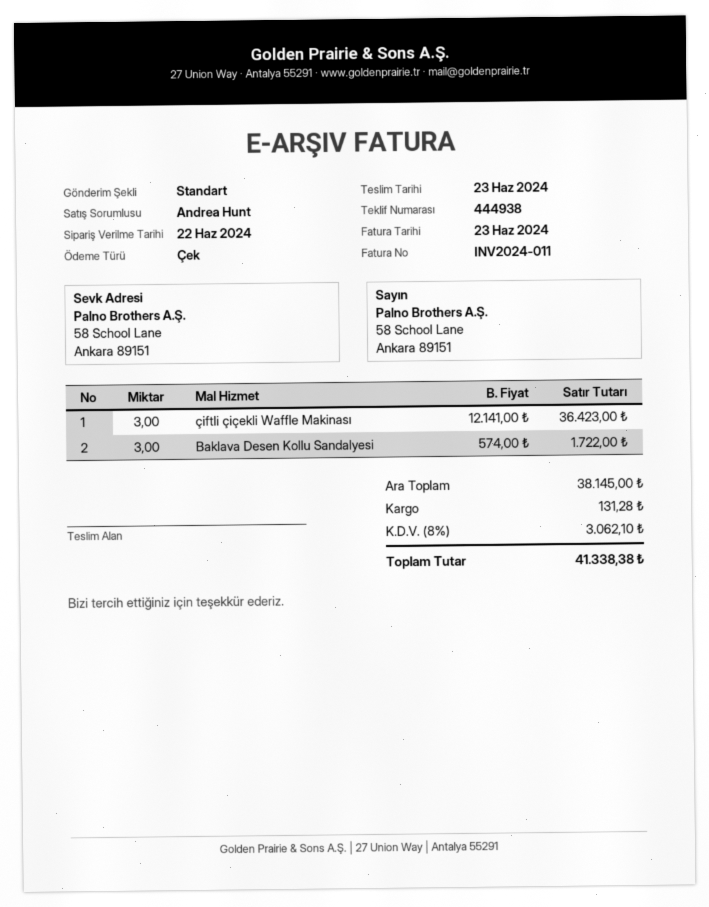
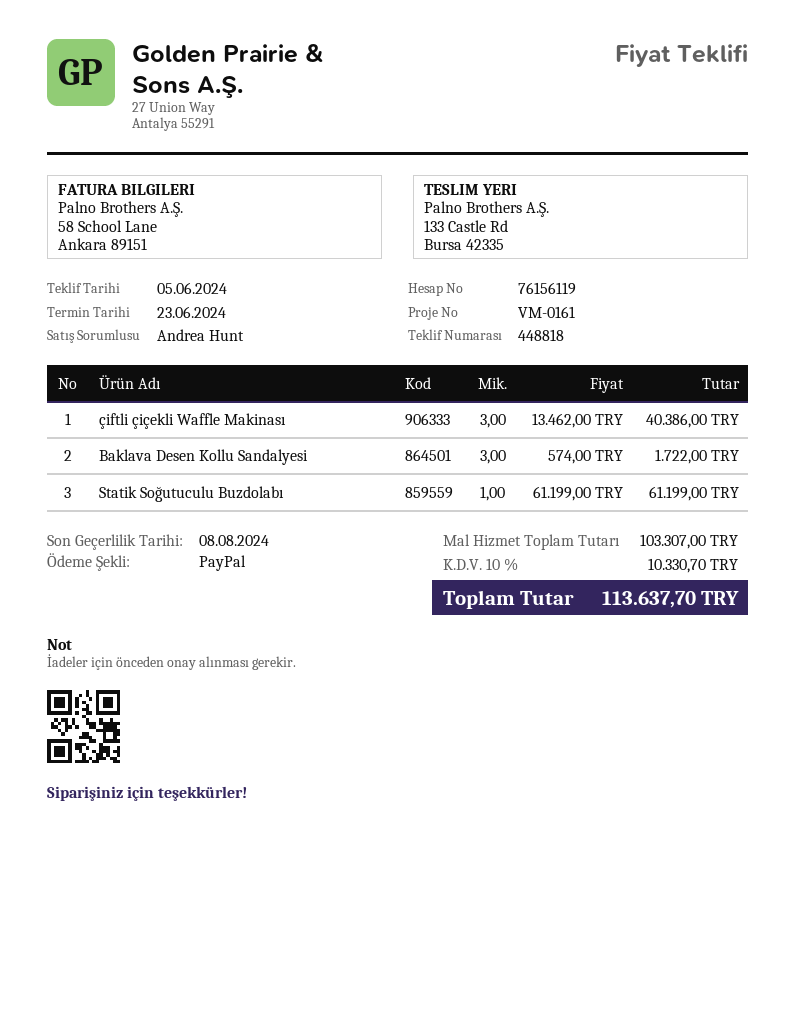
quote number: 444938 -> 448818
payment method: cheque -> PayPal
ship to: 58 School Lane, Ankara 89151 -> 133 Castle Rd, Bursa 42335
çiftli çiçekli Waffle Makinası: 3 x 12141.00 = 36423.00 -> 3 x 13462.00 = 40386.00
Statik Soğutuculu Buzdolabı: none -> 1 x 61199.00 = 61199.00
subtotal: 38145.00 -> 103307.00
shipping: 131.28 -> none
tax: 8% = 3062.10 -> 10% = 10330.70
total: 41338.38 -> 113637.70

